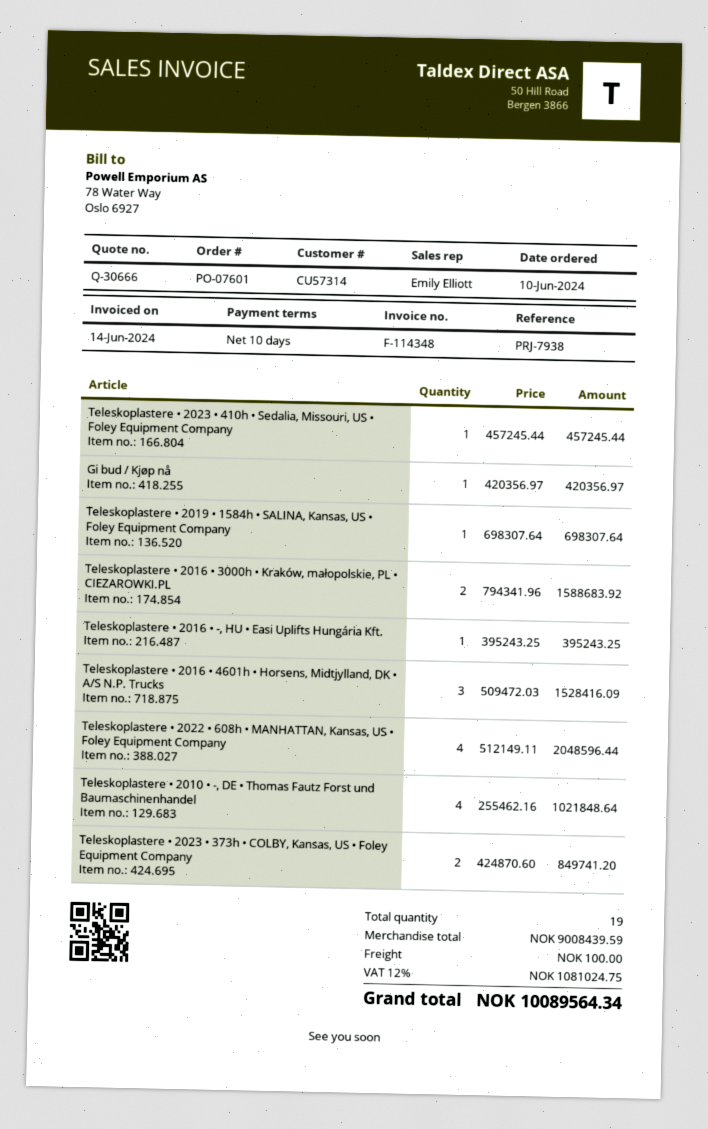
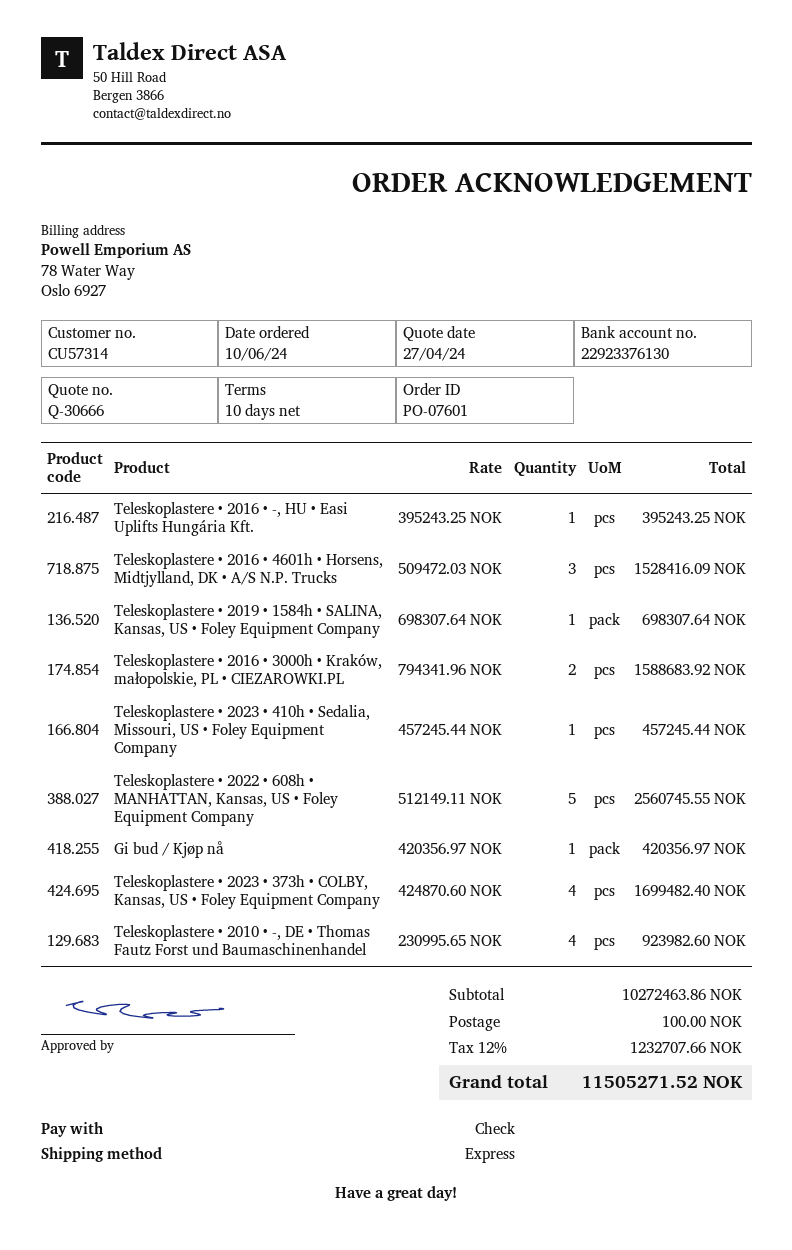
Teleskoplastere • 2022 • 608h • MANHATTAN, Kansas, US • Foley Equipment Company: 4 x 512149.11 = 2048596.44 -> 5 x 512149.11 = 2560745.55
Teleskoplastere • 2010 • -, DE • Thomas Fautz Forst und Baumaschinenhandel: 4 x 255462.16 = 1021848.64 -> 4 x 230995.65 = 923982.60
Teleskoplastere • 2023 • 373h • COLBY, Kansas, US • Foley Equipment Company: 2 x 424870.60 = 849741.20 -> 4 x 424870.60 = 1699482.40
subtotal: 9008439.59 -> 10272463.86
tax: 12% = 1081024.75 -> 12% = 1232707.66
total: 10089564.34 -> 11505271.52

